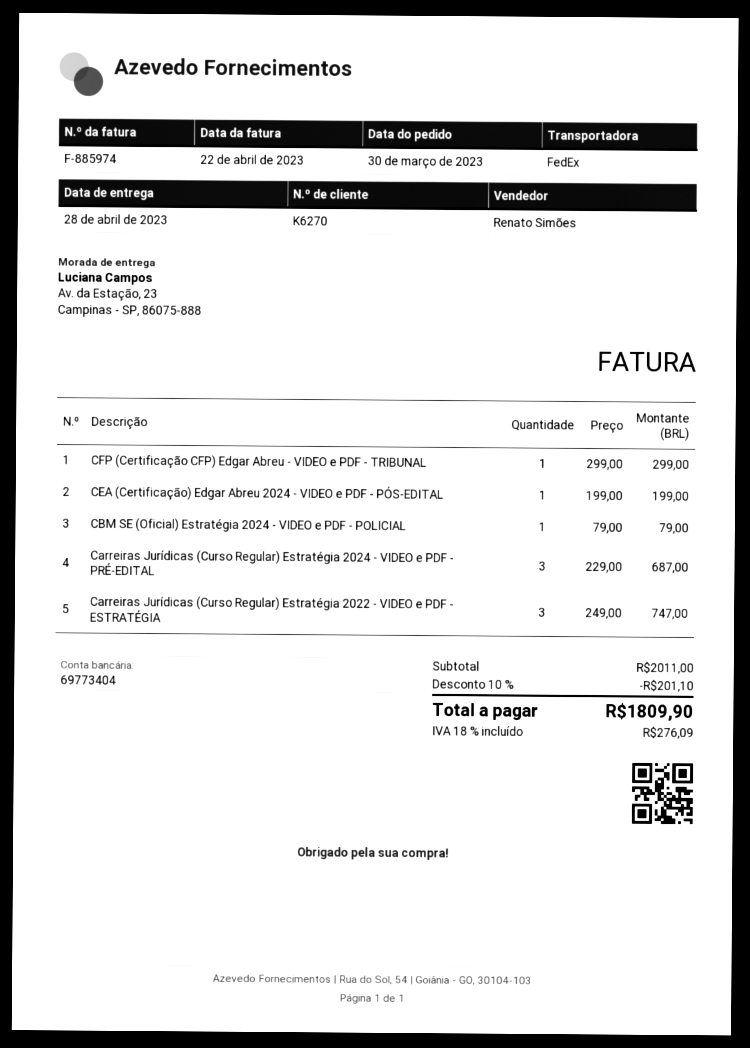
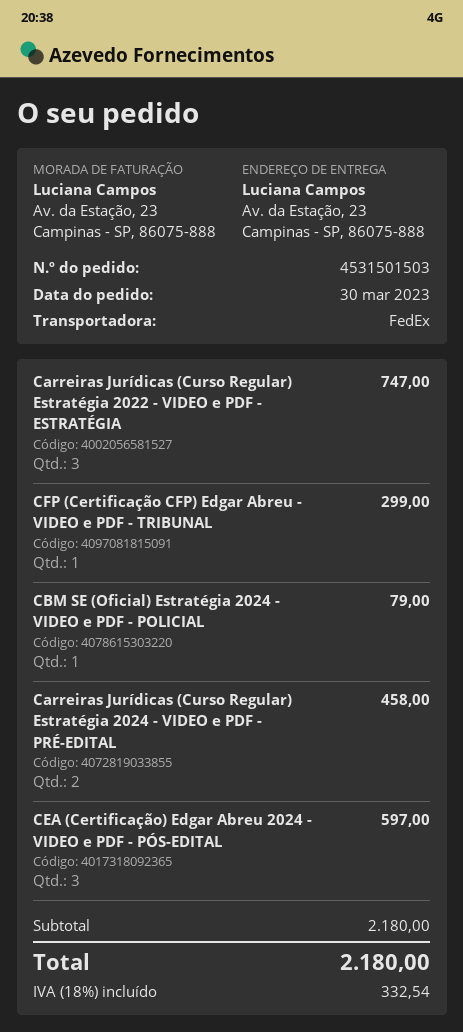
CEA (Certificação) Edgar Abreu 2024 - VIDEO e PDF - PÓS-EDITAL: 1 for 199.00 -> 3 for 597.00
Carreiras Jurídicas (Curso Regular) Estratégia 2024 - VIDEO e PDF - PRÉ-EDITAL: 3 for 687.00 -> 2 for 458.00
subtotal: 2011.00 -> 2180.00
discount: 10% = 201.10 -> none
tax: 18% = 276.09 -> 18% = 332.54
total: 1809.90 -> 2180.00

